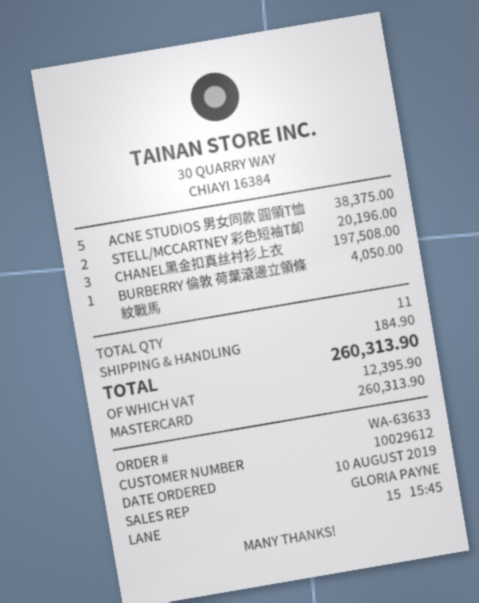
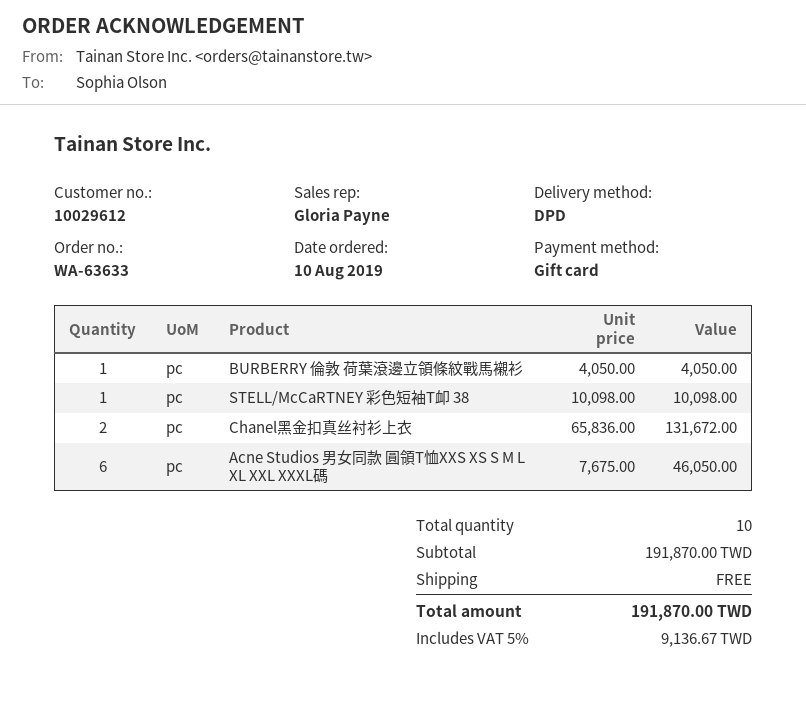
payment method: Mastercard -> gift card
ACNE STUDIOS 男女同款 圓領T恤: 5 for 38375.00 -> 6 for 46050.00
STELL/MCCARTNEY 彩色短袖T卹: 2 for 20196.00 -> 1 for 10098.00
CHANEL黑金扣真丝衬衫上衣: 3 for 197508.00 -> 2 for 131672.00
total quantity: 11 -> 10
shipping: 184.90 -> 0.00
tax: 12395.90 -> 9136.67
total: 260313.90 -> 191870.00

